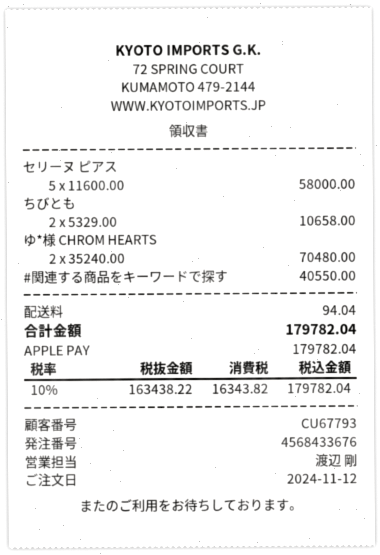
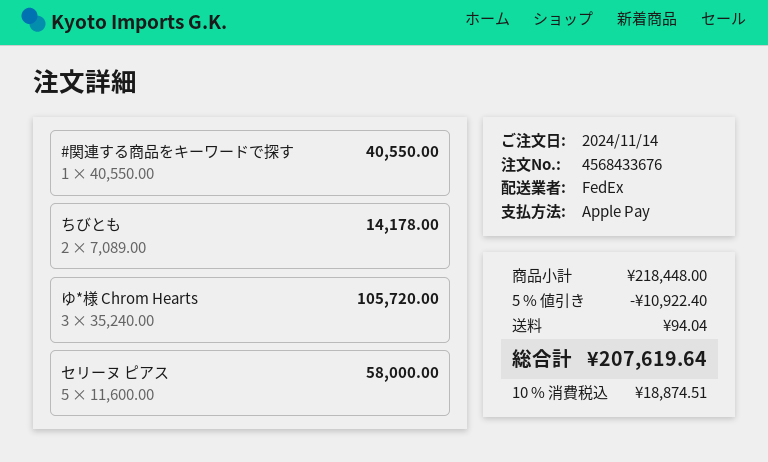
order date: 2024-11-12 -> 2024-11-14
ちびとも: 2 x 5329.00 = 10658.00 -> 2 x 7089.00 = 14178.00
ゆ*様 CHROM HEARTS: 2 x 35240.00 = 70480.00 -> 3 x 35240.00 = 105720.00
discount: none -> 5% = 10922.40
tax: 10% = 16343.82 -> 10% = 18874.51
total: 179782.04 -> 207619.64

